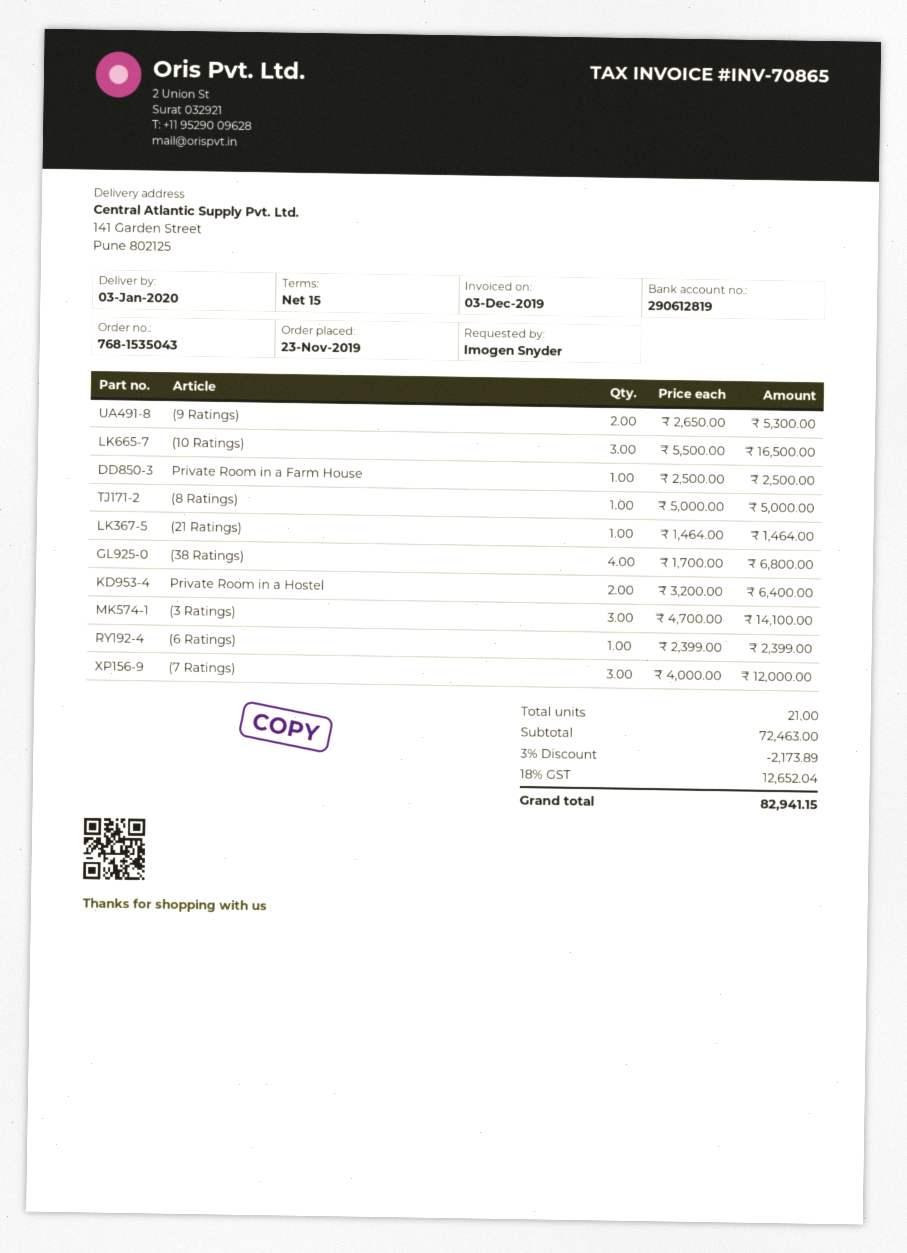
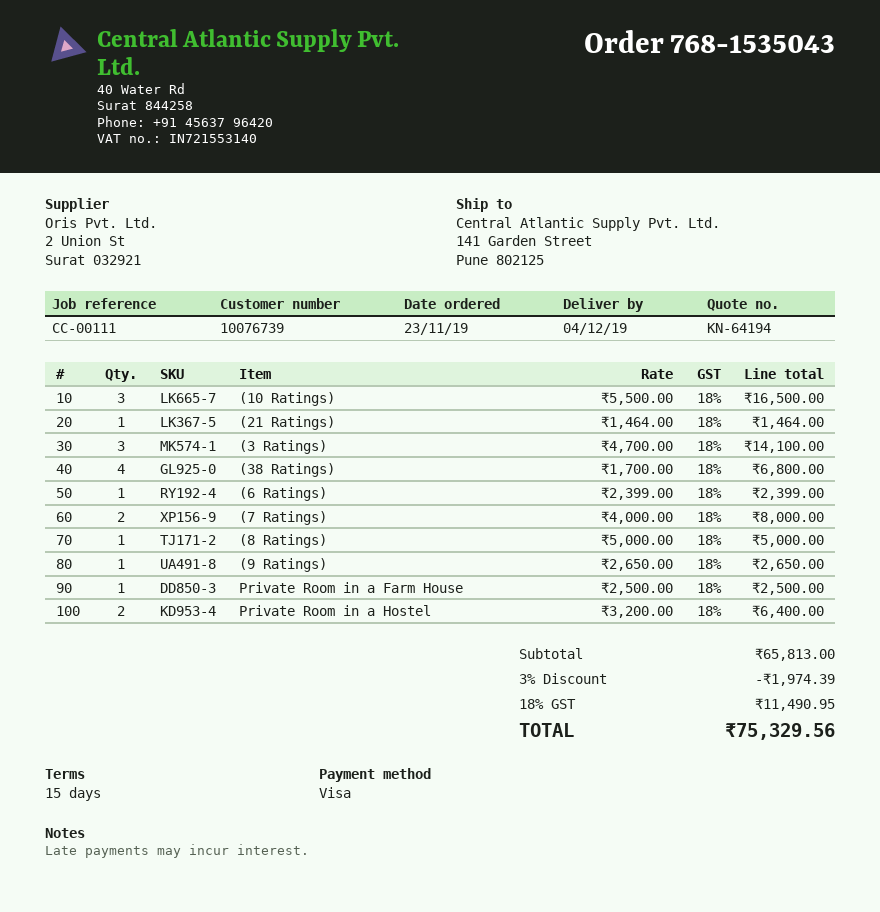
delivery date: 2020-01-03 -> 2019-12-04
(9 Ratings): 2 x 2650.00 = 5300.00 -> 1 x 2650.00 = 2650.00
(7 Ratings): 3 x 4000.00 = 12000.00 -> 2 x 4000.00 = 8000.00
subtotal: 72463.00 -> 65813.00
discount: 3% = 2173.89 -> 3% = 1974.39
tax: 18% = 12652.04 -> 18% = 11490.95
total: 82941.15 -> 75329.56

